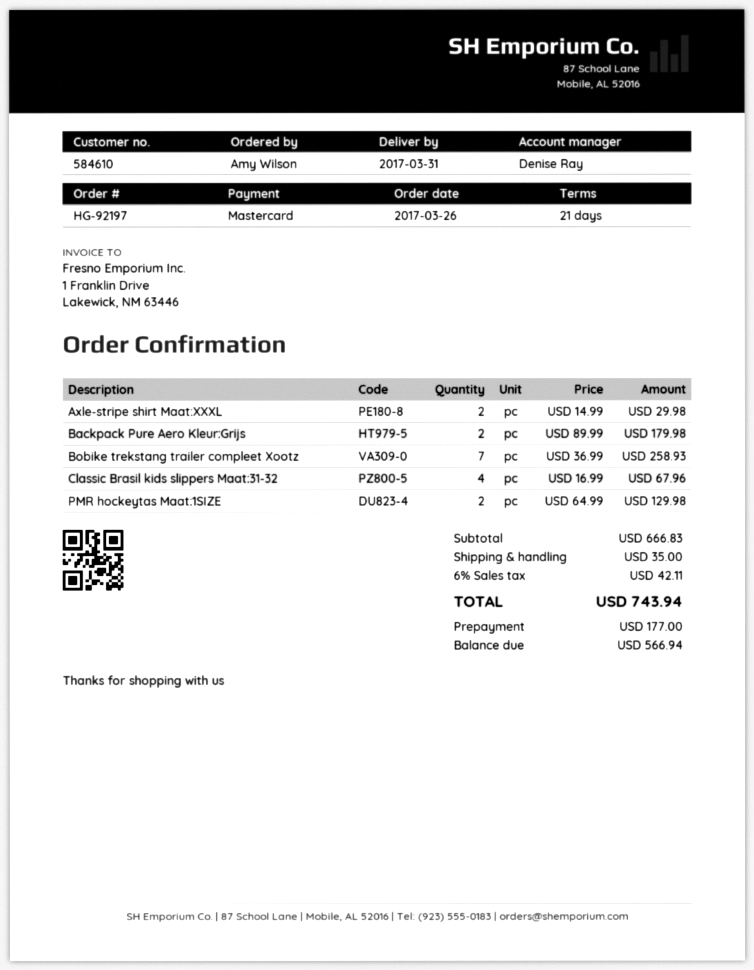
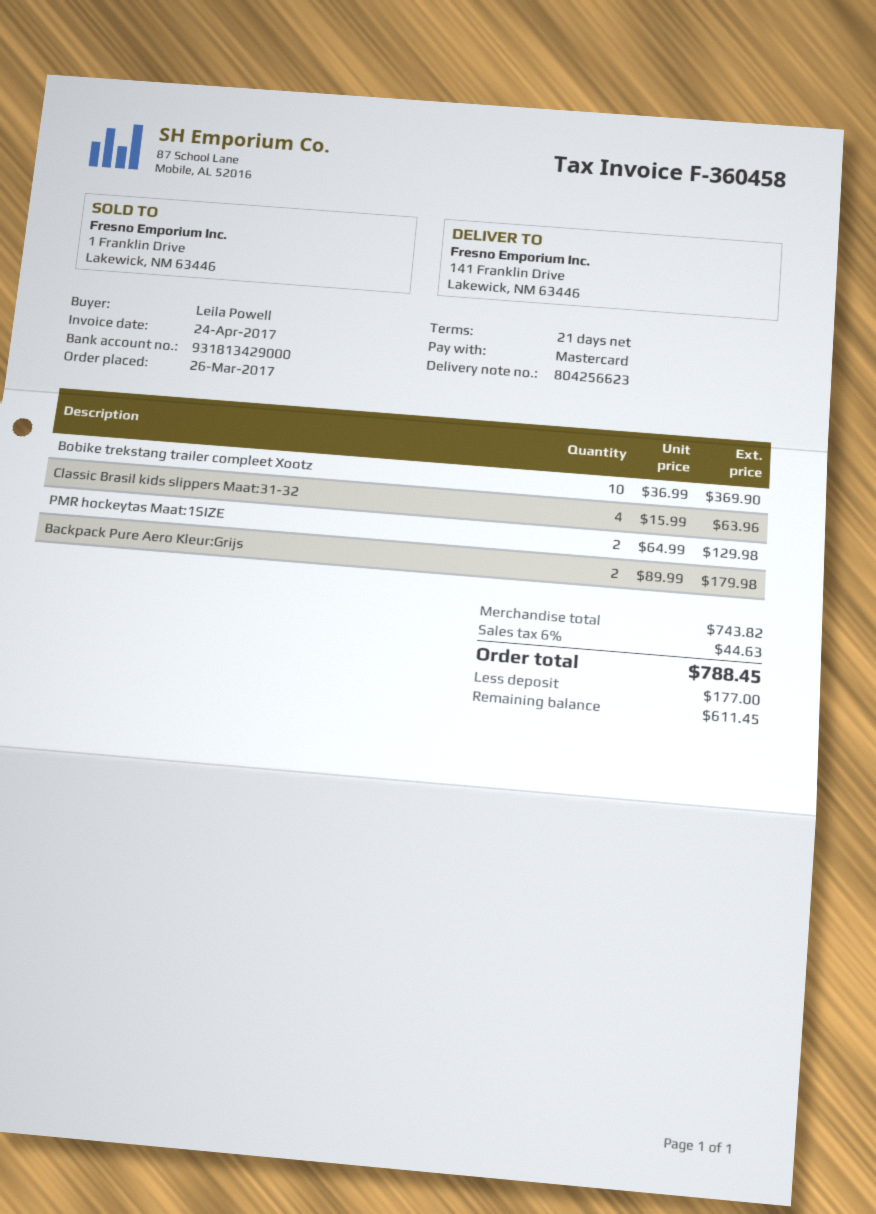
ordered by: Amy Wilson -> Leila Powell
Axle-stripe shirt Maat:XXXL: 2 x 14.99 = 29.98 -> none
Bobike trekstang trailer compleet Xootz: 7 x 36.99 = 258.93 -> 10 x 36.99 = 369.90
Classic Brasil kids slippers Maat:31-32: 4 x 16.99 = 67.96 -> 4 x 15.99 = 63.96
subtotal: 666.83 -> 743.82
shipping: 35.00 -> none
tax: 6% = 42.11 -> 6% = 44.63
total: 743.94 -> 788.45
balance: 566.94 -> 611.45

